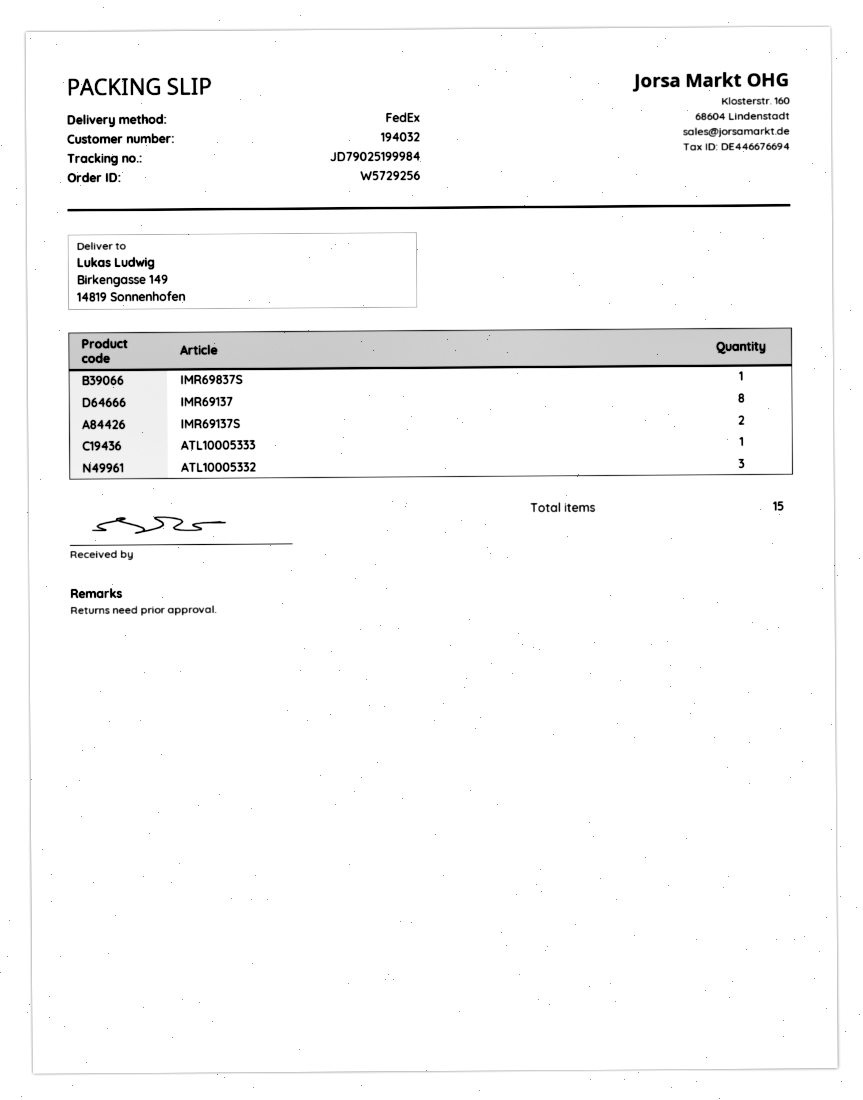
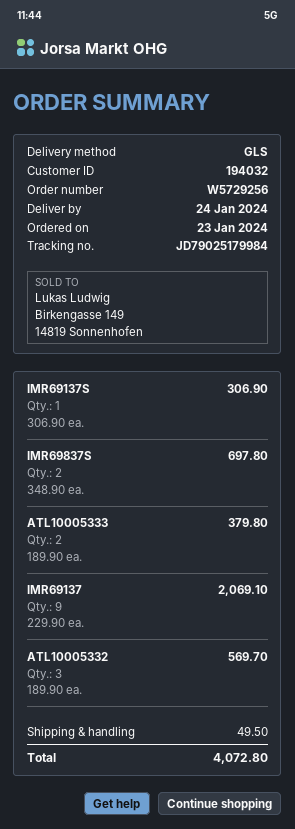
shipping method: FedEx -> GLS
tracking number: JD79025199984 -> JD79025179984
IMR69837S: 1 -> 2
IMR69137: 8 -> 9
IMR69137S: 2 -> 1
ATL10005333: 1 -> 2

